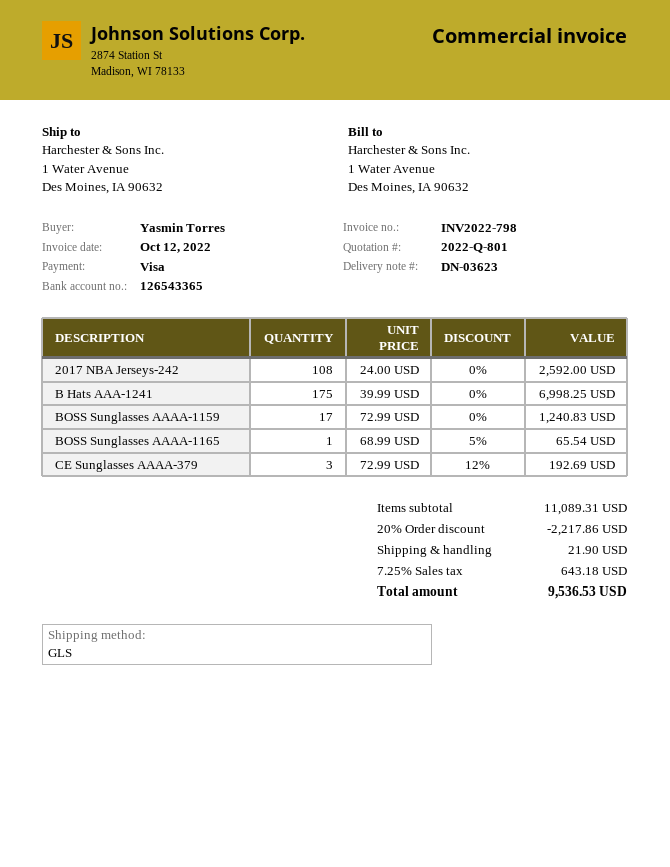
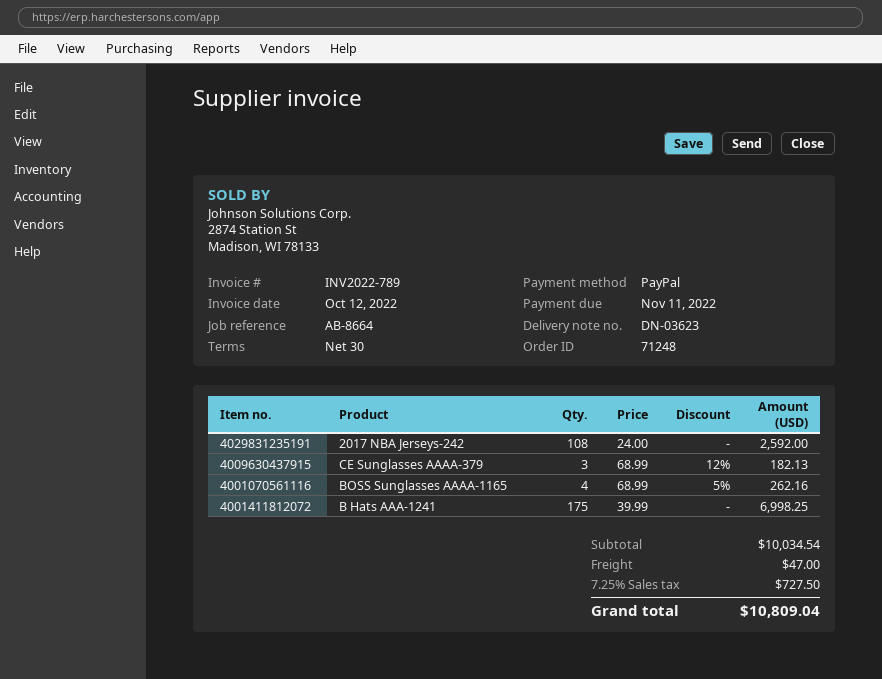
invoice number: INV2022-798 -> INV2022-789
payment method: Visa -> PayPal
BOSS Sunglasses AAAA-1159: 17 x 72.99 = 1240.83 -> none
BOSS Sunglasses AAAA-1165: 1 x 68.99 - 5% = 65.54 -> 4 x 68.99 - 5% = 262.16
CE Sunglasses AAAA-379: 3 x 72.99 - 12% = 192.69 -> 3 x 68.99 - 12% = 182.13
subtotal: 11089.31 -> 10034.54
discount: 20% = 2217.86 -> none
shipping: 21.90 -> 47.00
tax: 7.25% = 643.18 -> 7.25% = 727.50
total: 9536.53 -> 10809.04

